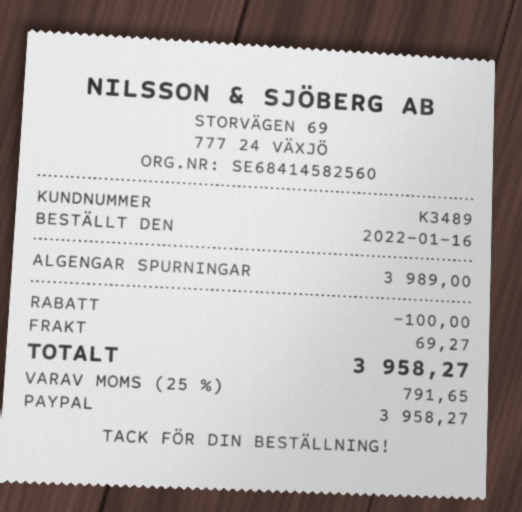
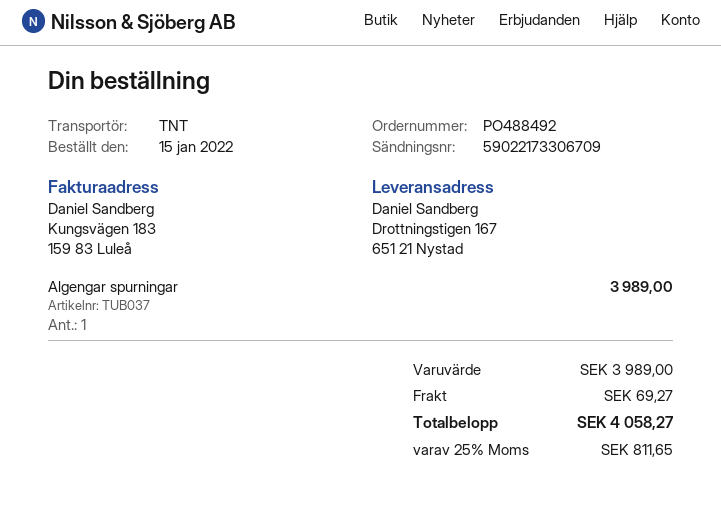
order date: 2022-01-16 -> 2022-01-15
discount: 100.00 -> none
tax: 25% = 791.65 -> 25% = 811.65
total: 3958.27 -> 4058.27

